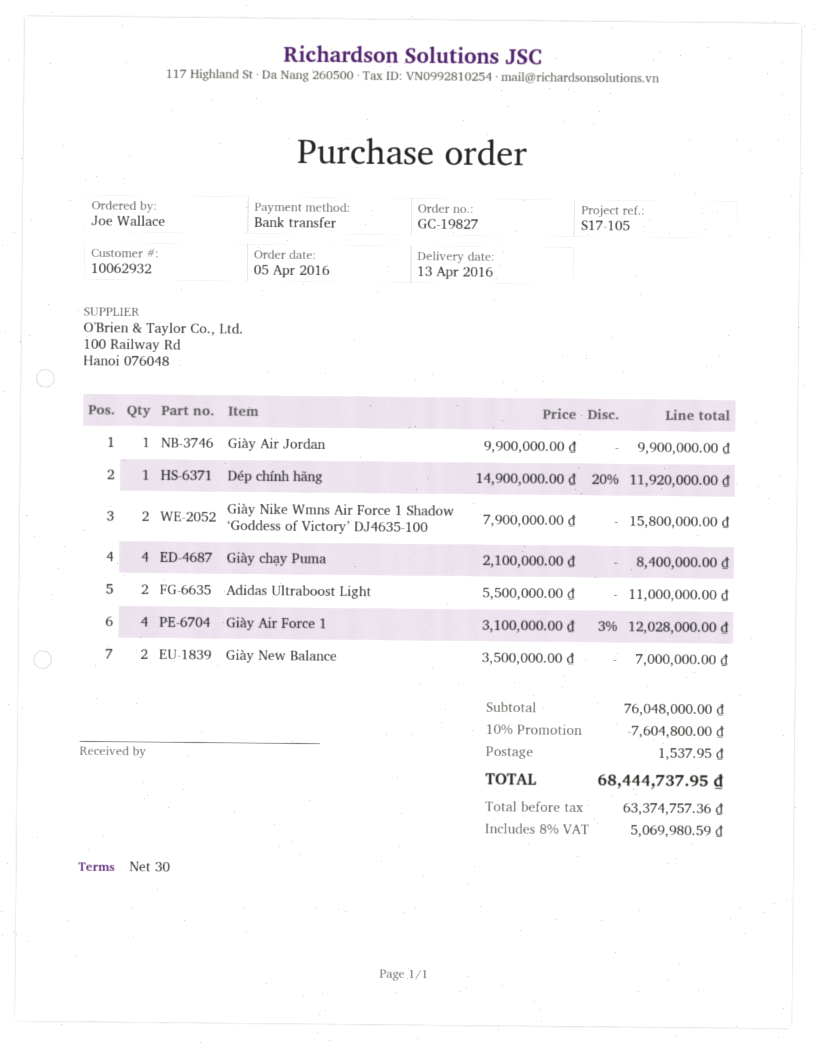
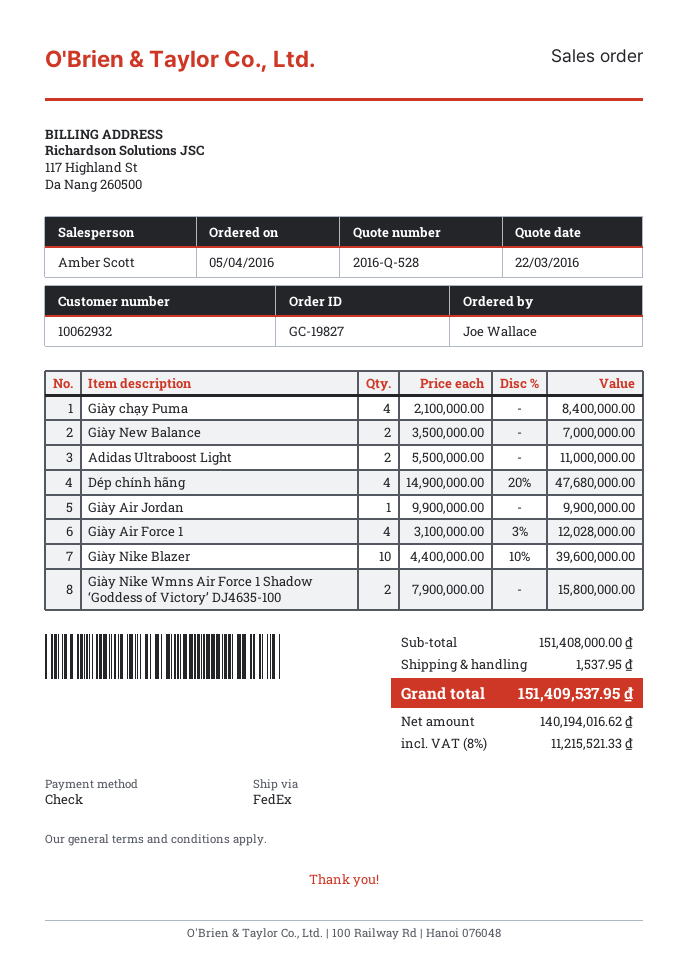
payment method: bank transfer -> cheque
Dép chính hãng: 1 x 14900000.00 - 20% = 11920000.00 -> 4 x 14900000.00 - 20% = 47680000.00
Giày Nike Blazer: none -> 10 x 4400000.00 - 10% = 39600000.00
subtotal: 76048000.00 -> 151408000.00
discount: 10% = 7604800.00 -> none
net: 63374757.36 -> 140194016.62
tax: 8% = 5069980.59 -> 8% = 11215521.33
total: 68444737.95 -> 151409537.95

